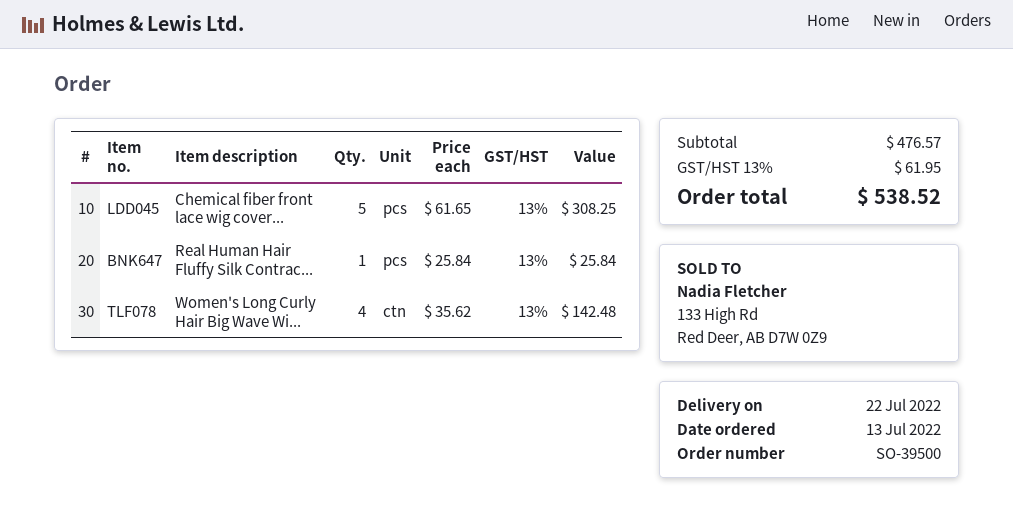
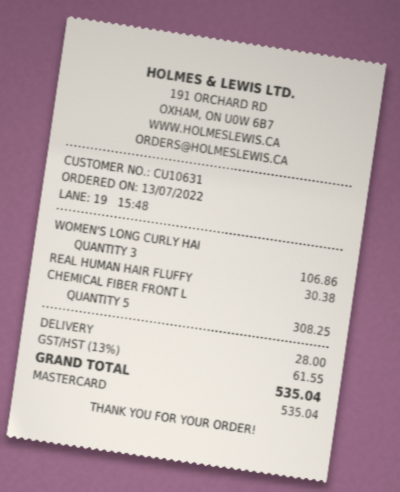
Real Human Hair Fluffy Silk Contrac...: 1 for 25.84 -> 1 for 30.38
Women's Long Curly Hair Big Wave Wi...: 4 for 142.48 -> 3 for 106.86
shipping: none -> 28.00
tax: 13% = 61.95 -> 13% = 61.55
total: 538.52 -> 535.04

